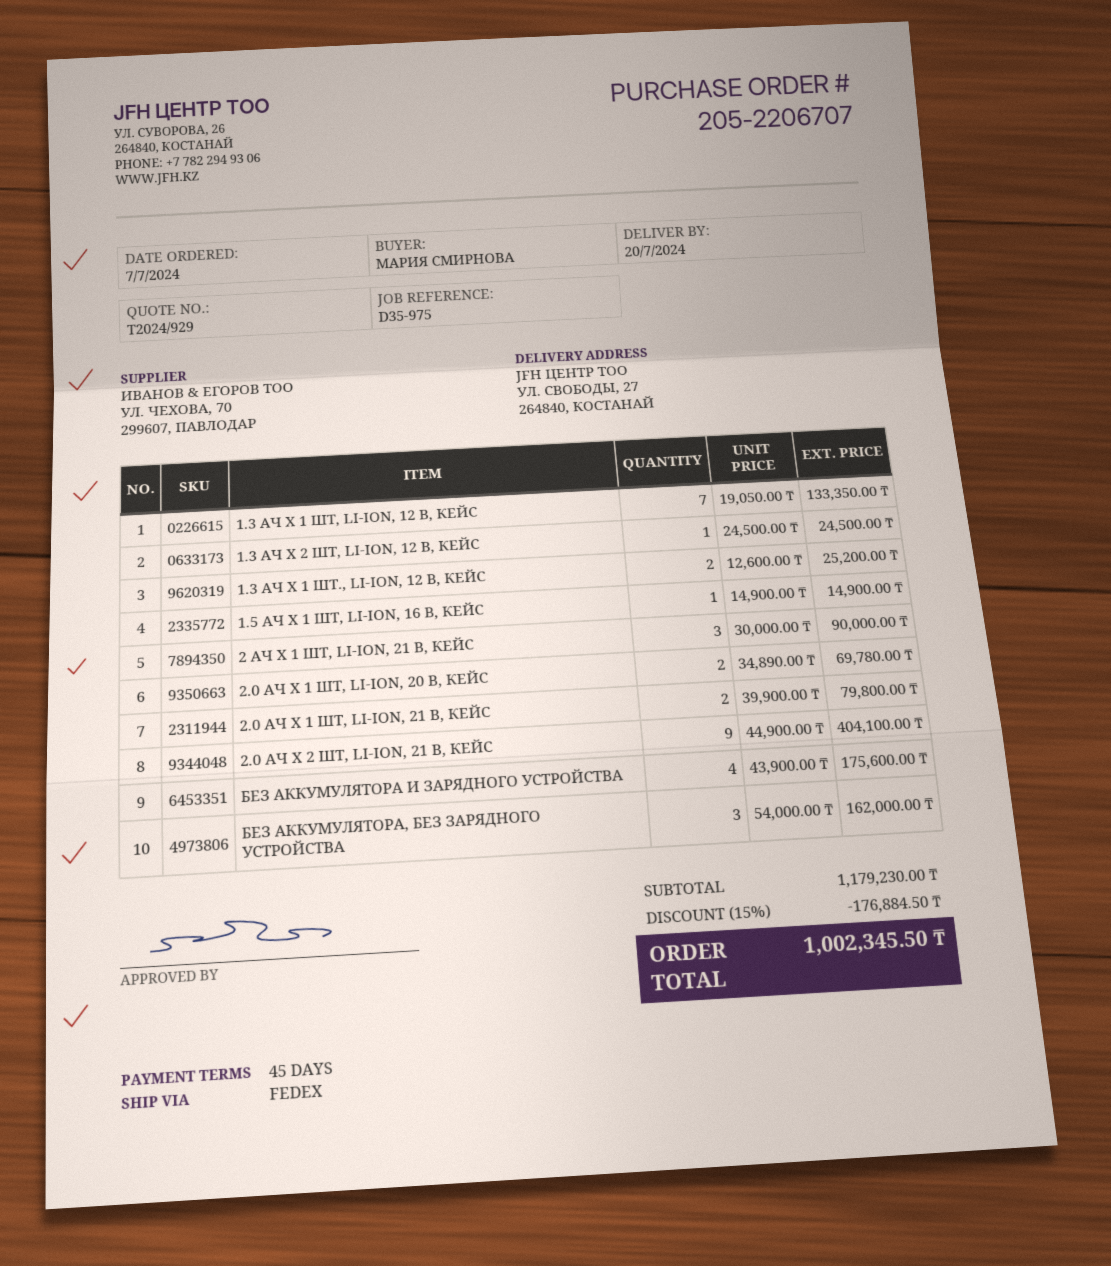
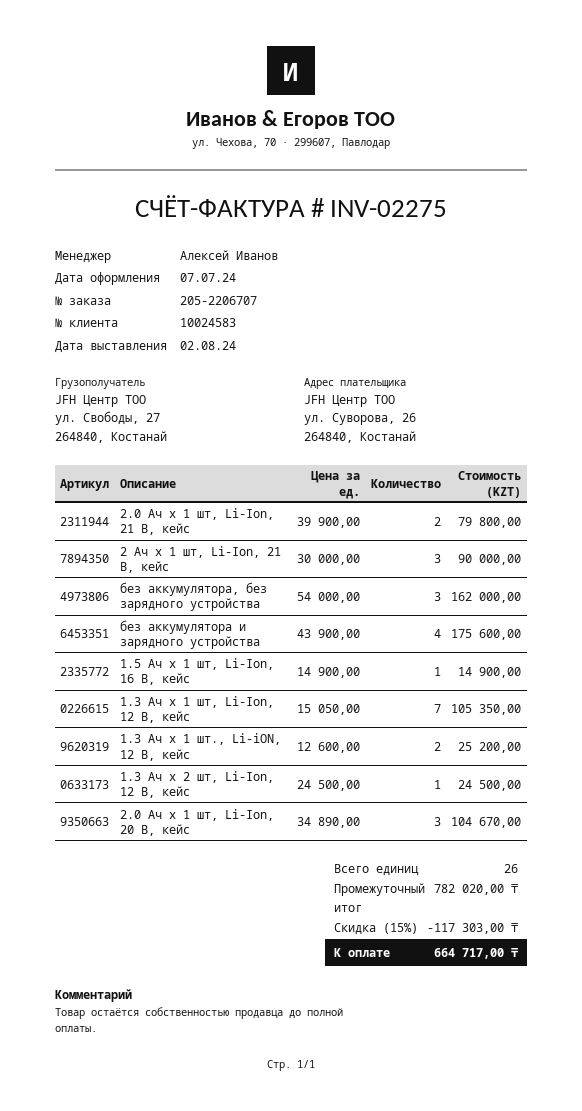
1.3 АЧ X 1 ШТ, LI-ION, 12 В, КЕЙС: 7 x 19050.00 = 133350.00 -> 7 x 15050.00 = 105350.00
2.0 АЧ X 1 ШТ, LI-ION, 20 В, КЕЙС: 2 x 34890.00 = 69780.00 -> 3 x 34890.00 = 104670.00
2.0 АЧ X 2 ШТ, LI-ION, 21 В, КЕЙС: 9 x 44900.00 = 404100.00 -> none
subtotal: 1179230.00 -> 782020.00
discount: 15% = 176884.50 -> 15% = 117303.00
total: 1002345.50 -> 664717.00

